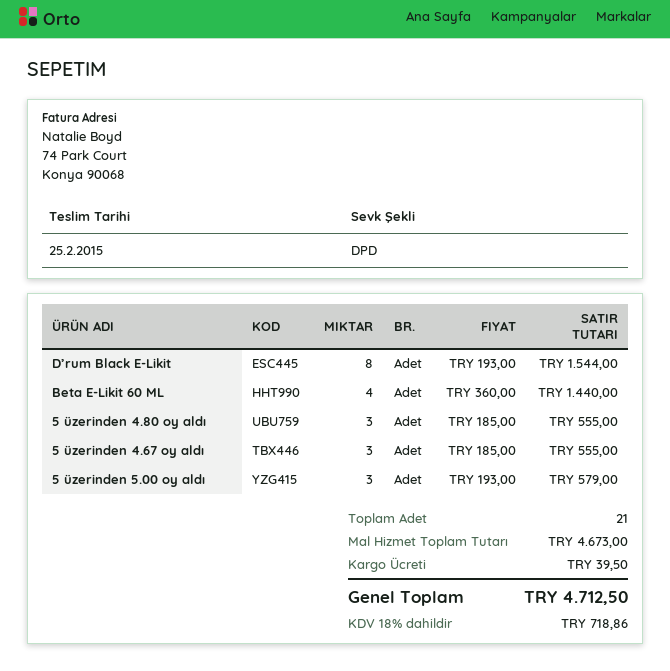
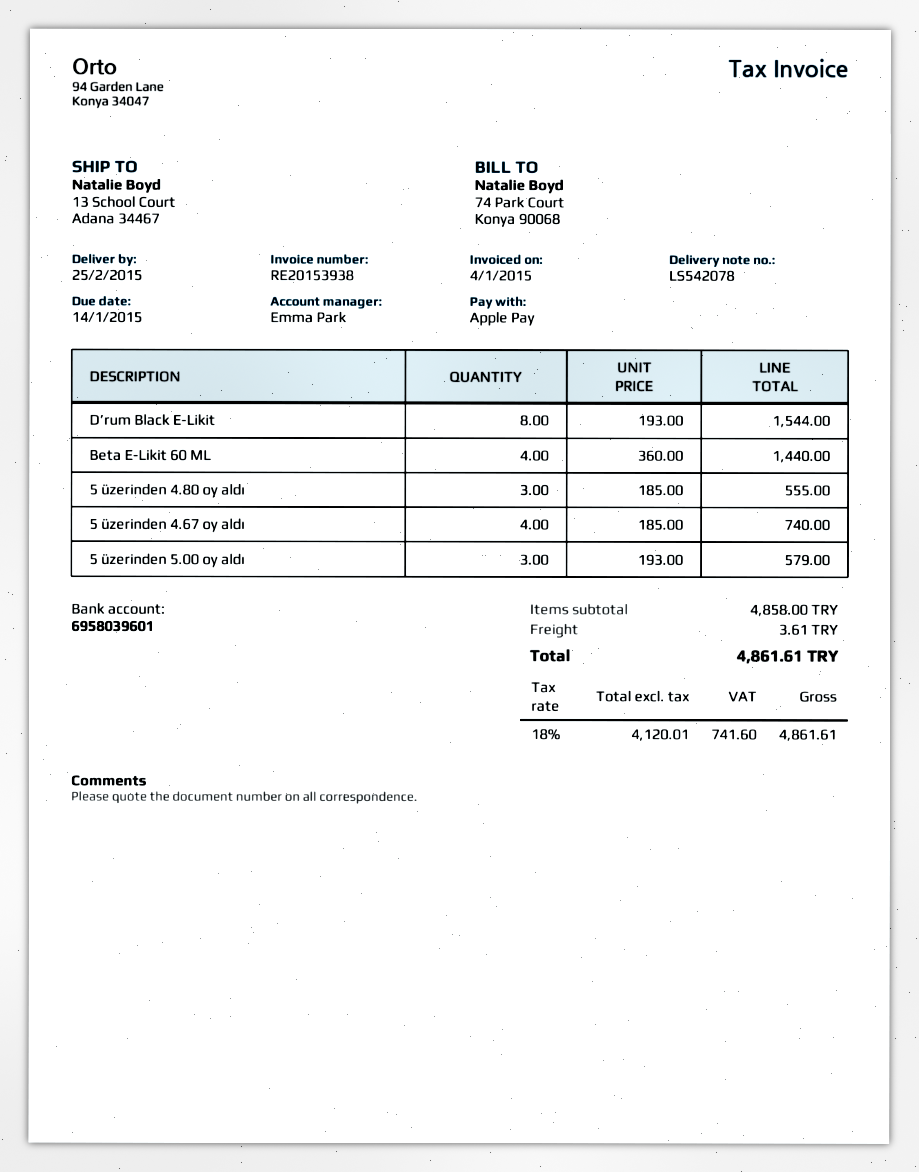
5 üzerinden 4.67 oy aldı: 3 x 185.00 = 555.00 -> 4 x 185.00 = 740.00
subtotal: 4673.00 -> 4858.00
shipping: 39.50 -> 3.61
tax: 18% = 718.86 -> 18% = 741.60
total: 4712.50 -> 4861.61

